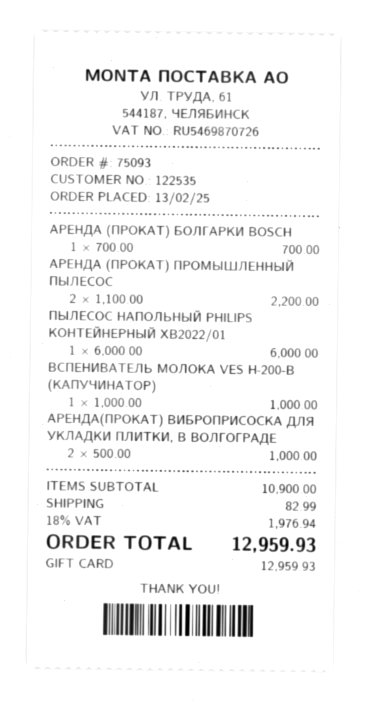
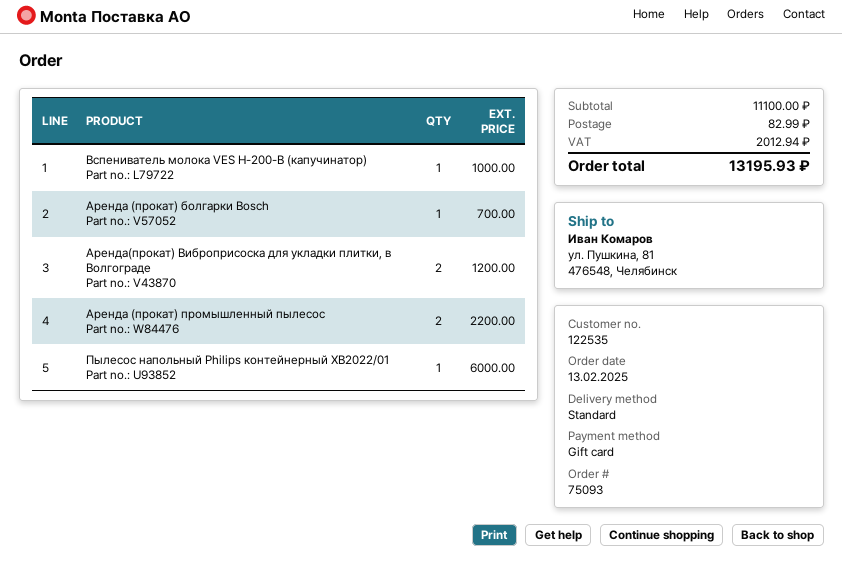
АРЕНДА(ПРОКАТ) ВИБРОПРИСОСКА ДЛЯ УКЛАДКИ ПЛИТКИ, В ВОЛГОГРАДЕ: 2 for 1000.00 -> 2 for 1200.00
subtotal: 10900.00 -> 11100.00
tax: 1976.94 -> 2012.94
total: 12959.93 -> 13195.93

